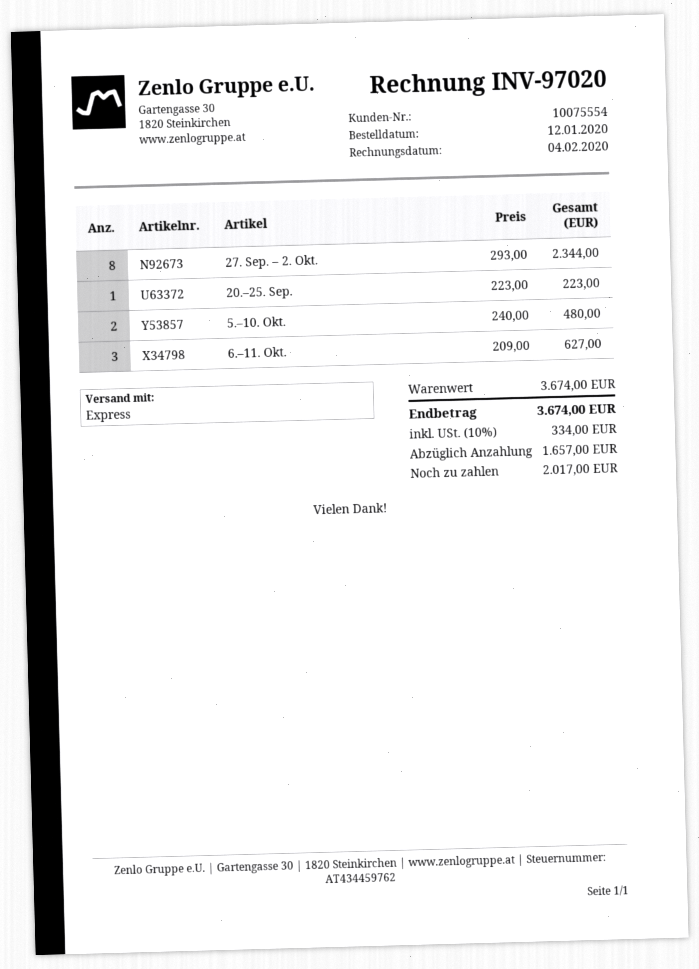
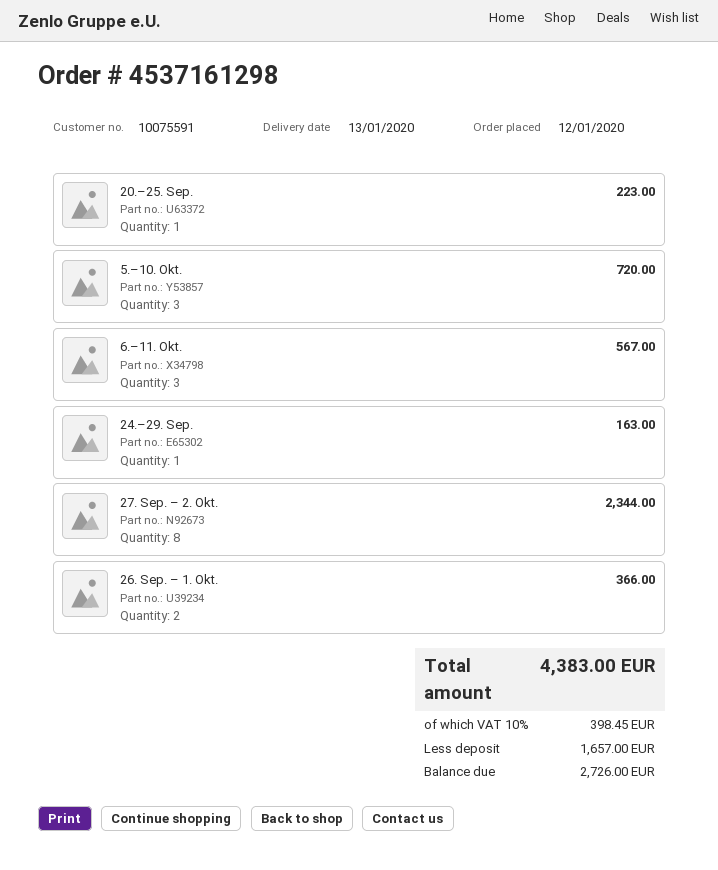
customer number: 10075554 -> 10075591
5.–10. Okt.: 2 for 480.00 -> 3 for 720.00
6.–11. Okt.: 3 for 627.00 -> 3 for 567.00
24.–29. Sep.: none -> 1 for 163.00
26. Sep. – 1. Okt.: none -> 2 for 366.00
tax: 10% = 334.00 -> 10% = 398.45
total: 3674.00 -> 4383.00
balance: 2017.00 -> 2726.00

